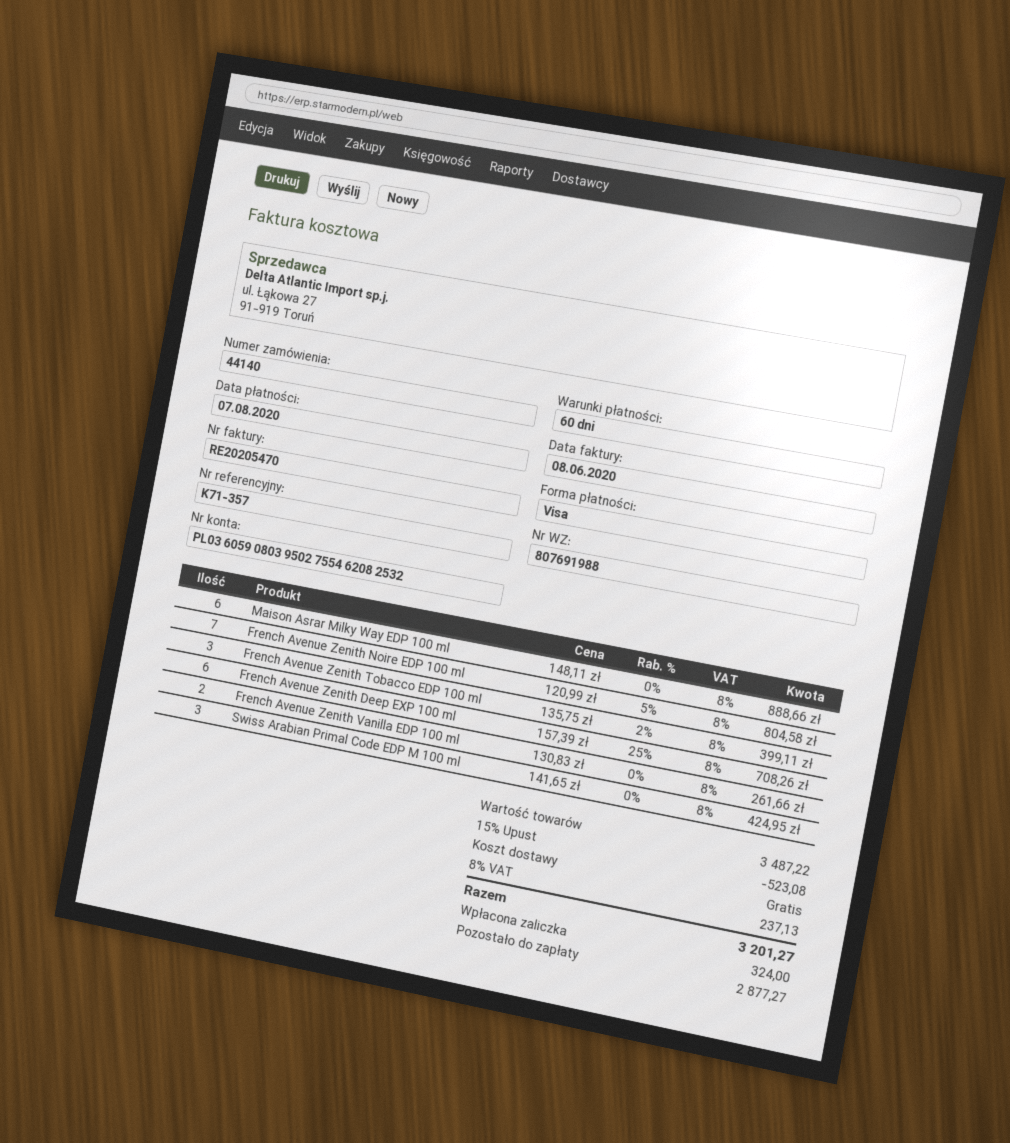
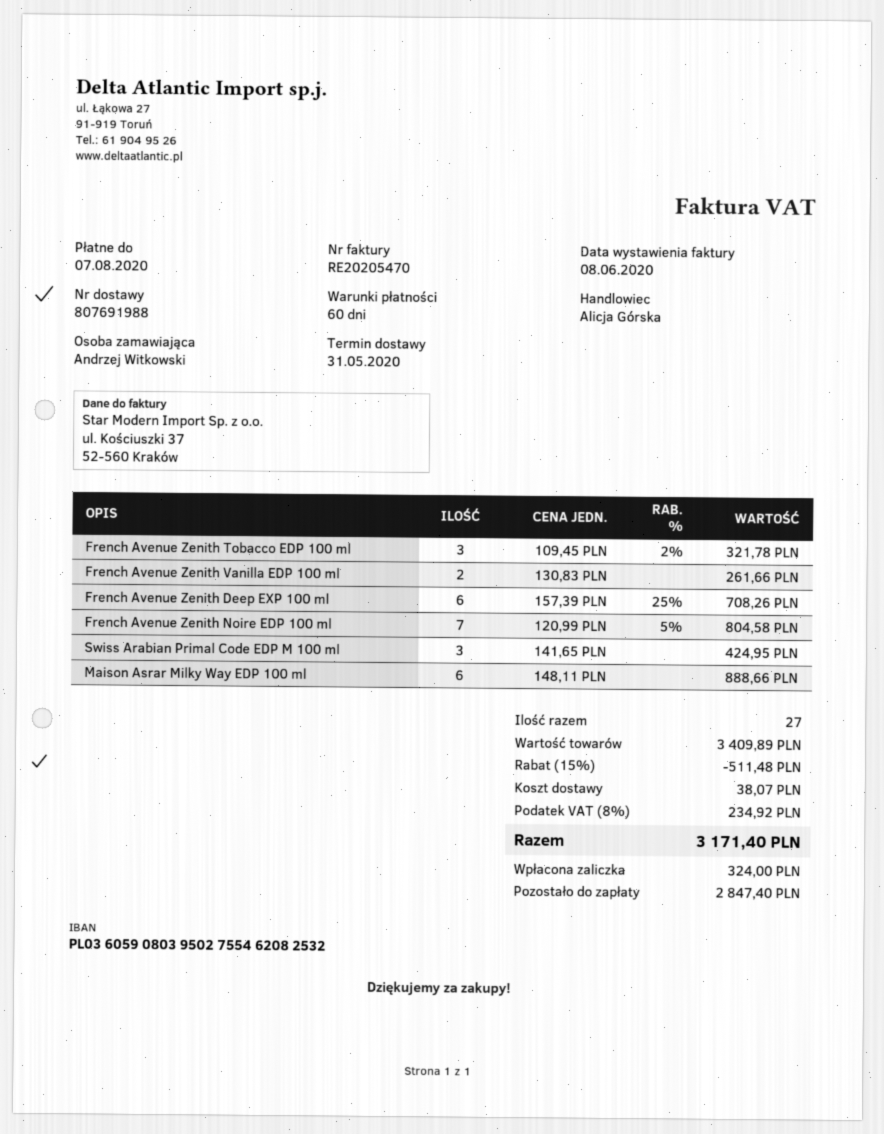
French Avenue Zenith Tobacco EDP 100 ml: 3 x 135.75 - 2% = 399.11 -> 3 x 109.45 - 2% = 321.78
subtotal: 3487.22 -> 3409.89
discount: 15% = 523.08 -> 15% = 511.48
shipping: 0.00 -> 38.07
tax: 8% = 237.13 -> 8% = 234.92
total: 3201.27 -> 3171.40
balance: 2877.27 -> 2847.40

